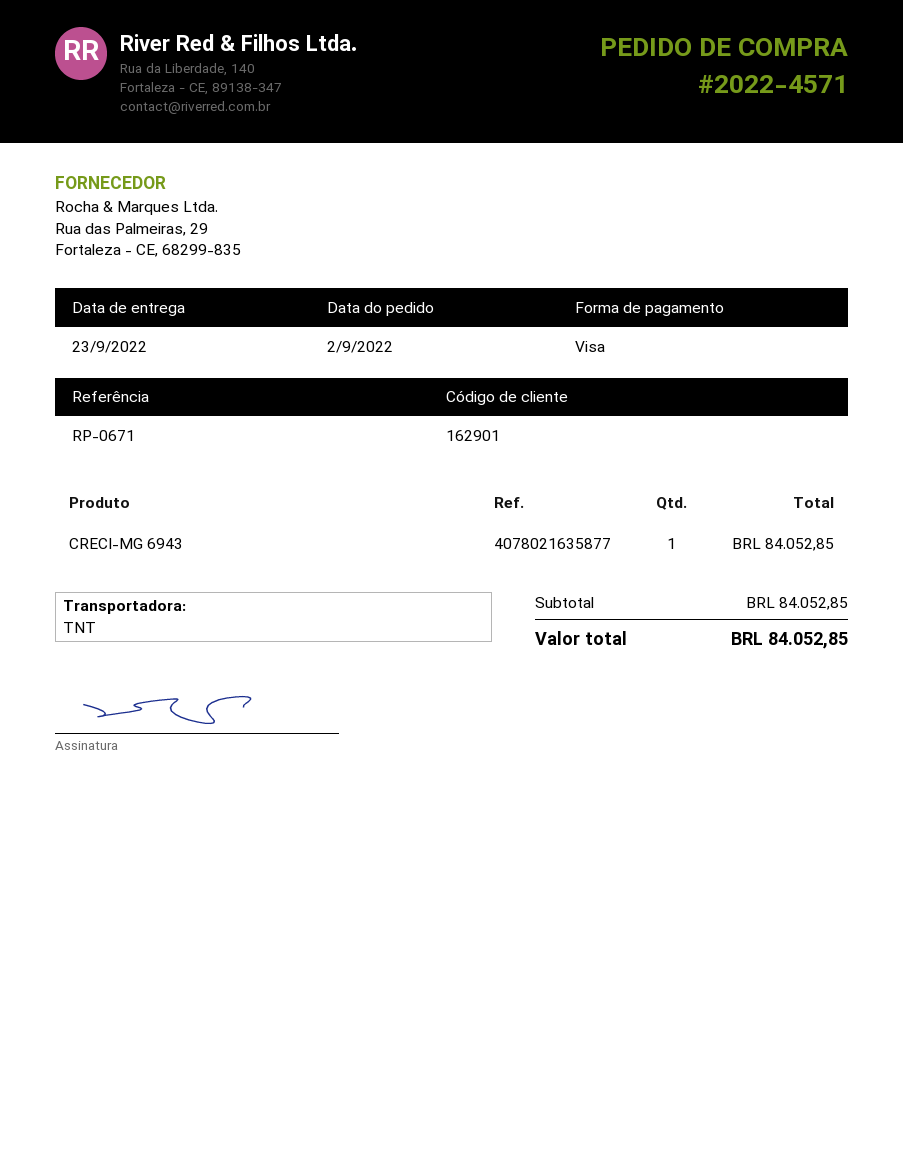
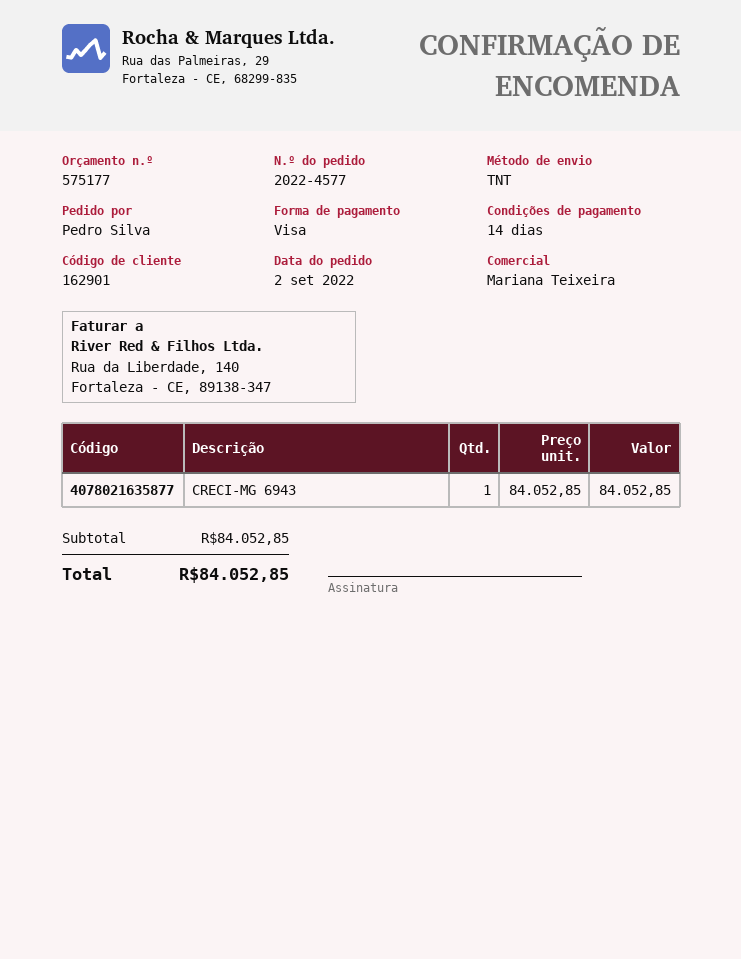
order number: 2022-4571 -> 2022-4577

